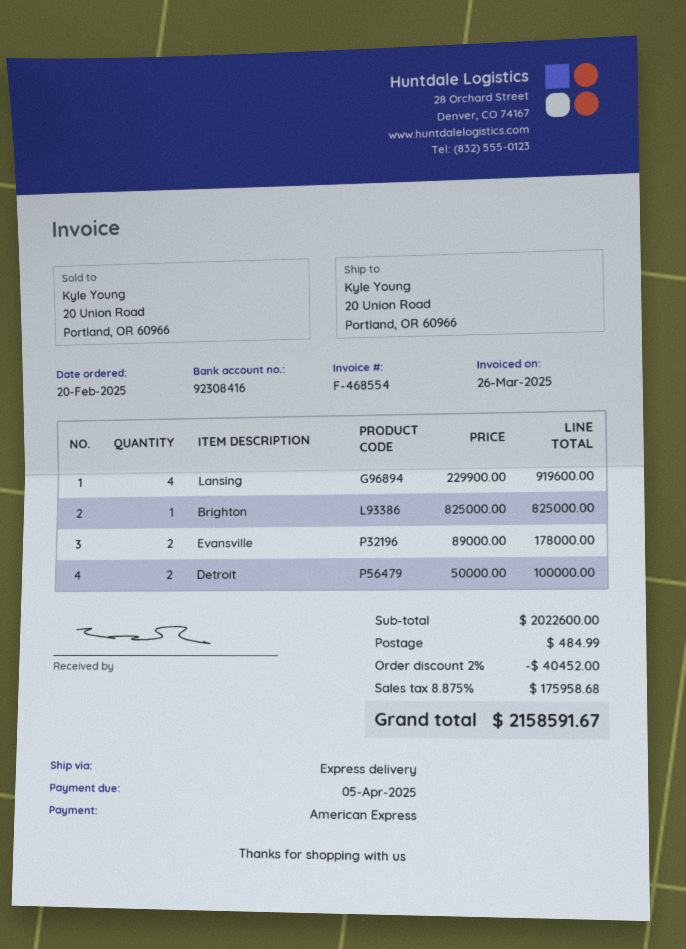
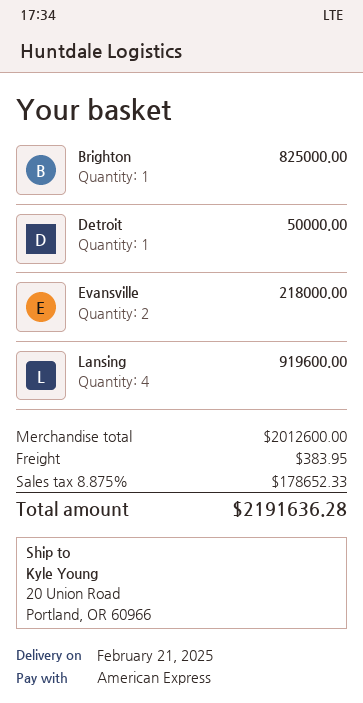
Evansville: 2 for 178000.00 -> 2 for 218000.00
Detroit: 2 for 100000.00 -> 1 for 50000.00
subtotal: 2022600.00 -> 2012600.00
discount: 2% = 40452.00 -> none
shipping: 484.99 -> 383.95
tax: 8.875% = 175958.68 -> 8.875% = 178652.33
total: 2158591.67 -> 2191636.28

